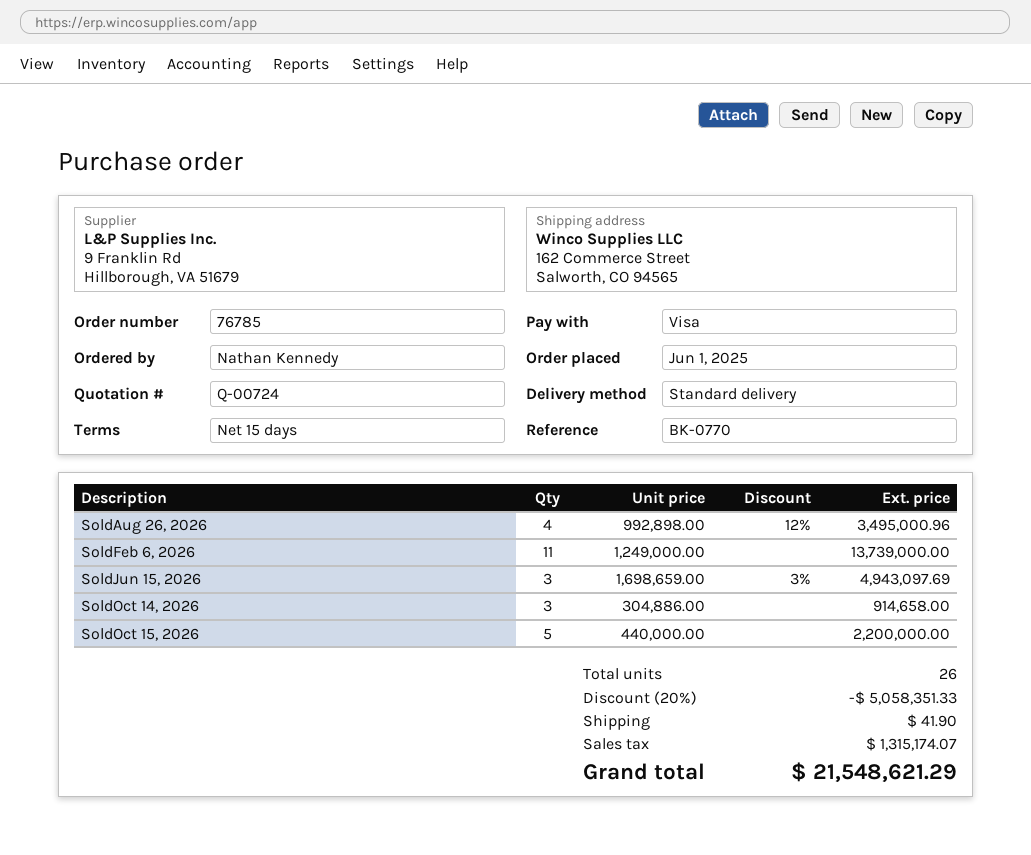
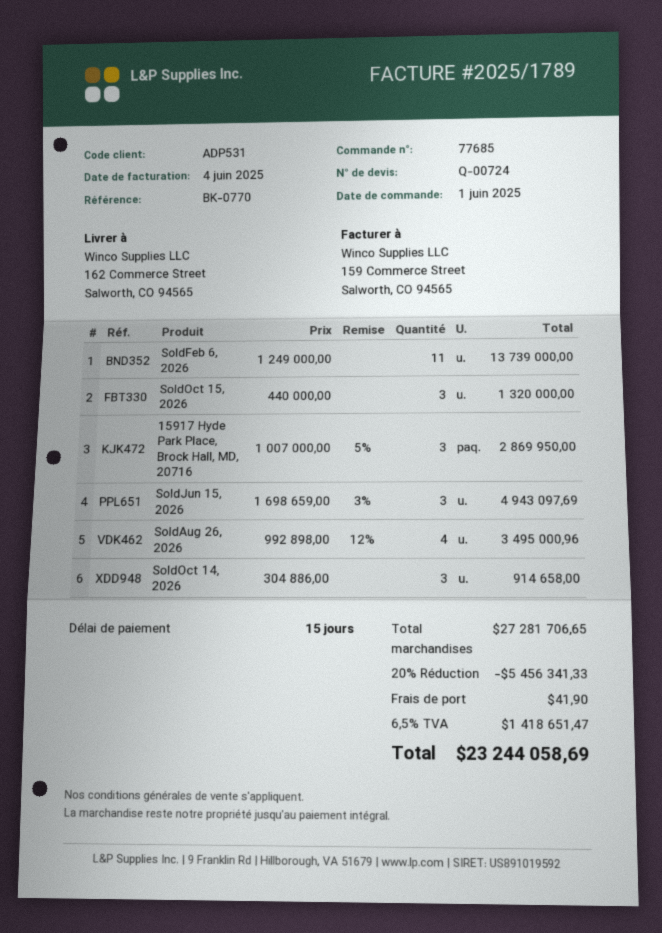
order number: 76785 -> 77685
SoldOct 15, 2026: 5 x 440000.00 = 2200000.00 -> 3 x 440000.00 = 1320000.00
15917 Hyde Park Place, Brock Hall, MD, 20716: none -> 3 x 1007000.00 - 5% = 2869950.00
discount: 20% = 5058351.33 -> 20% = 5456341.33
tax: 1315174.07 -> 1418651.47
total: 21548621.29 -> 23244058.69

